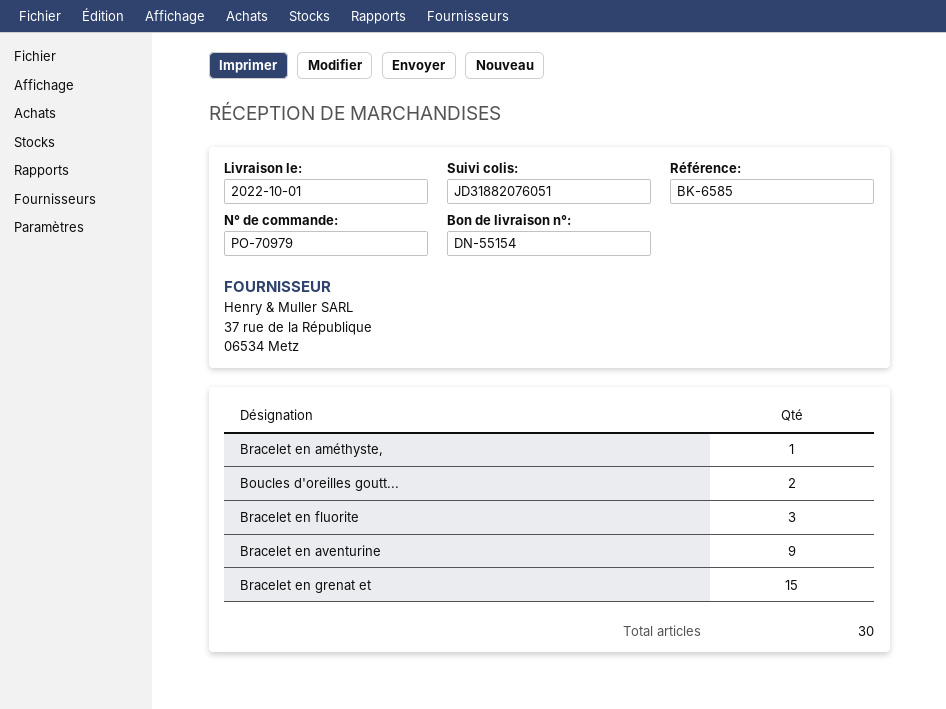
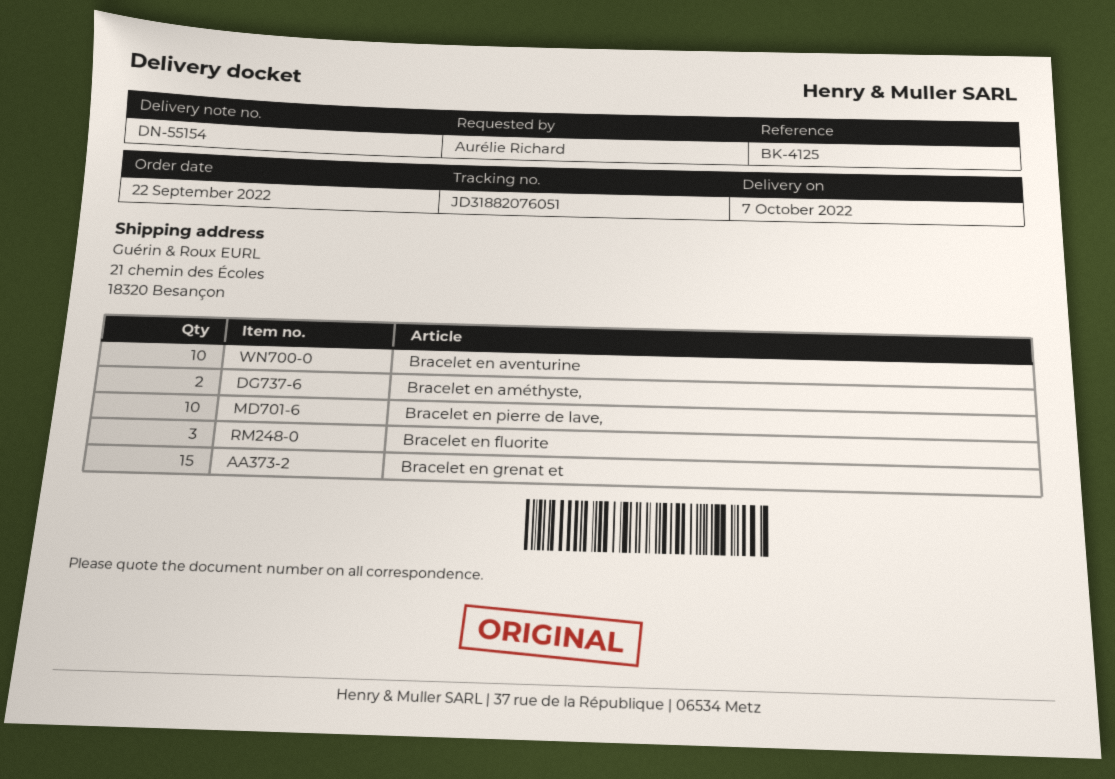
delivery date: 2022-10-01 -> 2022-10-07
reference: BK-6585 -> BK-4125
Bracelet en améthyste,: 1 -> 2
Boucles d'oreilles goutt...: 2 -> none
Bracelet en aventurine: 9 -> 10
Bracelet en pierre de lave,: none -> 10

